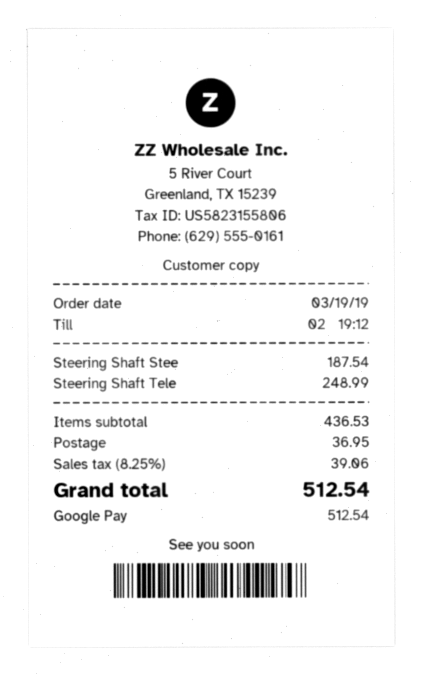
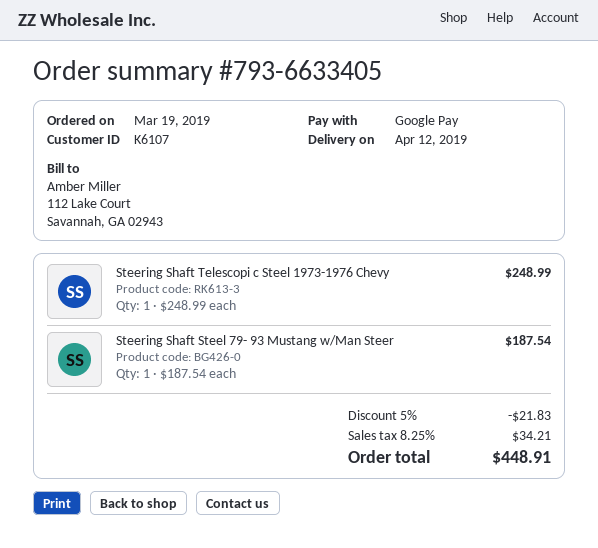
discount: none -> 5% = 21.83
shipping: 36.95 -> none
tax: 8.25% = 39.06 -> 8.25% = 34.21
total: 512.54 -> 448.91

